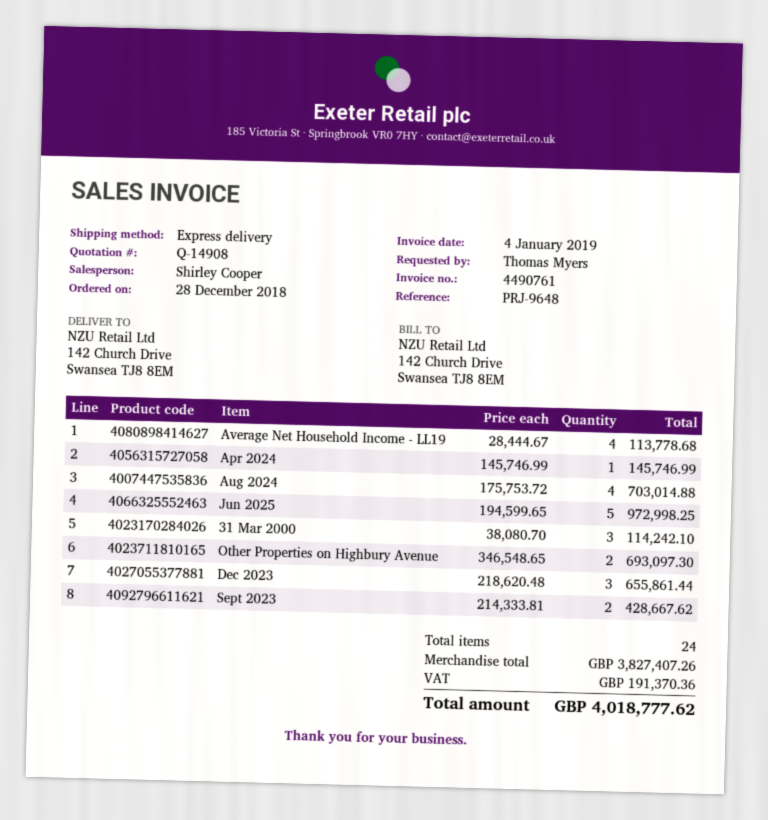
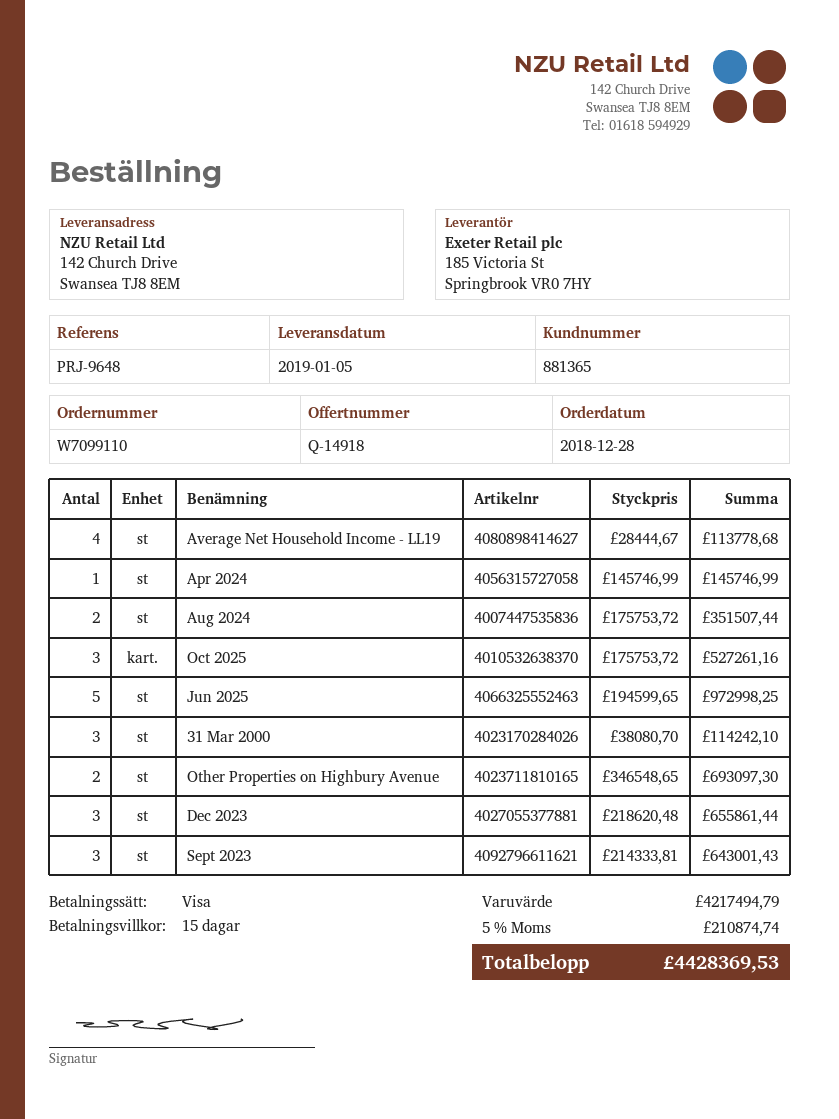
quote number: Q-14908 -> Q-14918
Aug 2024: 4 x 175753.72 = 703014.88 -> 2 x 175753.72 = 351507.44
Sept 2023: 2 x 214333.81 = 428667.62 -> 3 x 214333.81 = 643001.43
Oct 2025: none -> 3 x 175753.72 = 527261.16
subtotal: 3827407.26 -> 4217494.79
tax: 191370.36 -> 210874.74
total: 4018777.62 -> 4428369.53

